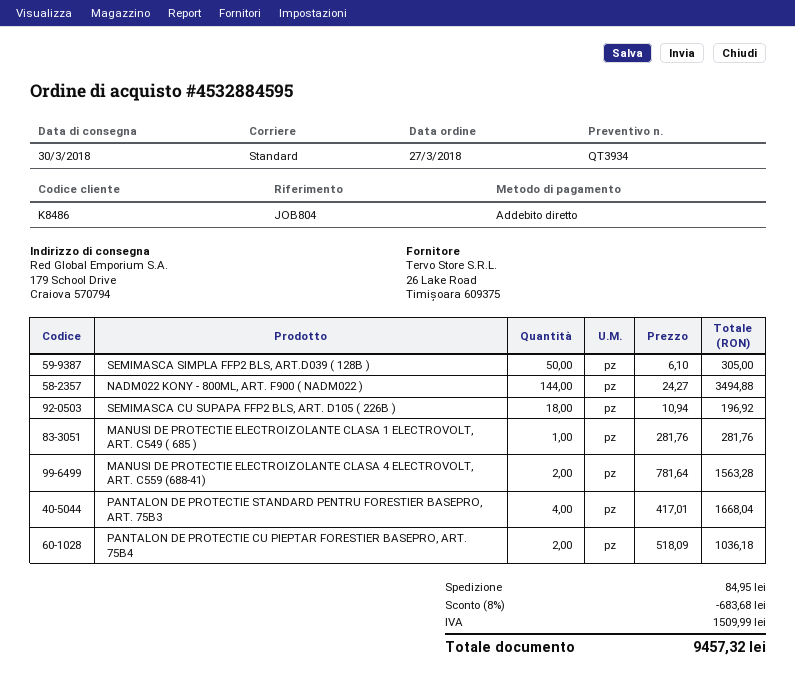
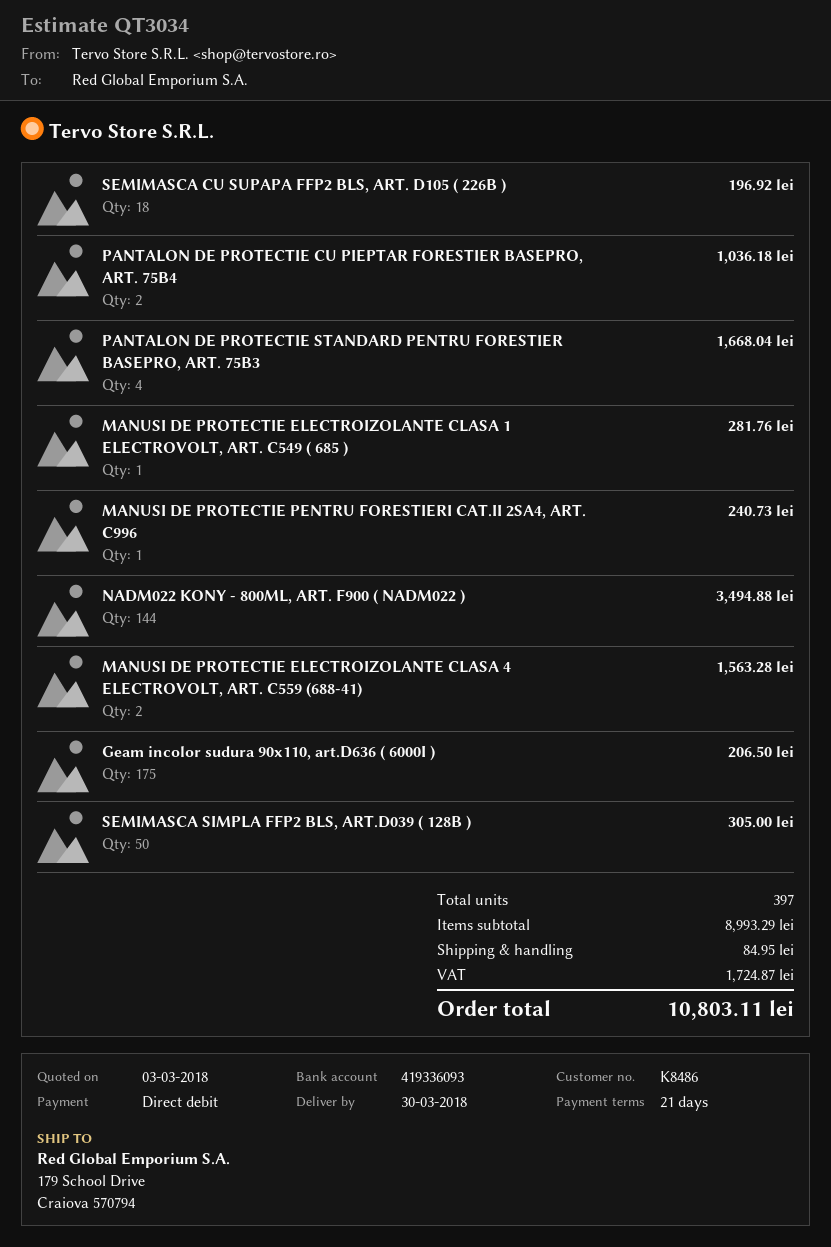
quote number: QT3934 -> QT3034
MANUSI DE PROTECTIE PENTRU FORESTIERI CAT.II 2SA4, ART. C996: none -> 1 for 240.73
Geam incolor sudura 90x110, art.D636 ( 6000I ): none -> 175 for 206.50
discount: 8% = 683.68 -> none
tax: 1509.99 -> 1724.87
total: 9457.32 -> 10803.11

